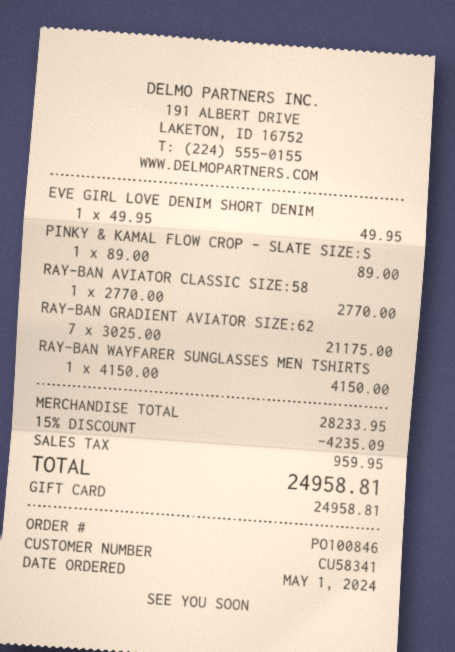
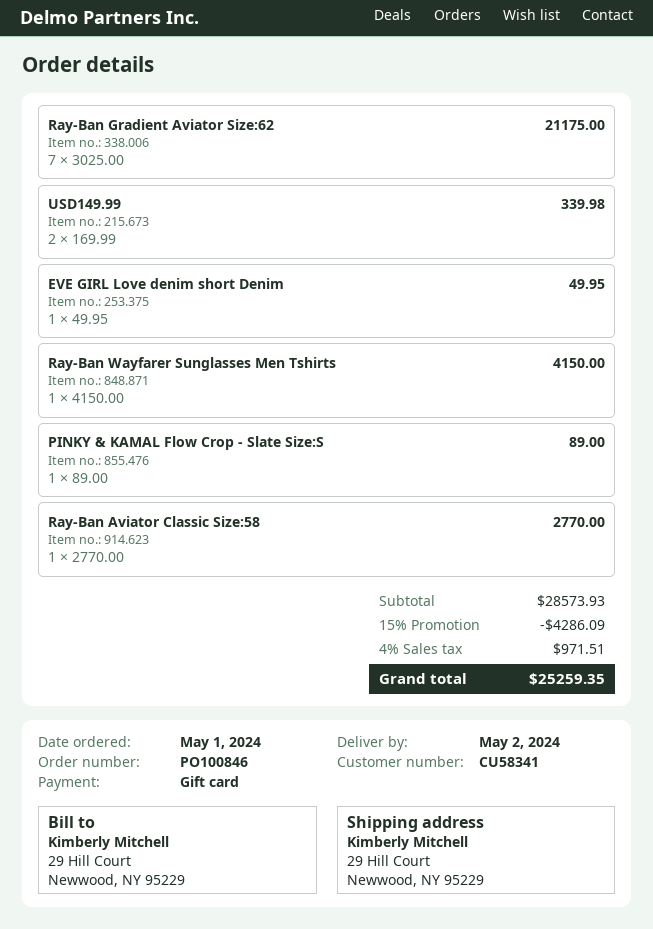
USD149.99: none -> 2 x 169.99 = 339.98
subtotal: 28233.95 -> 28573.93
discount: 15% = 4235.09 -> 15% = 4286.09
tax: 959.95 -> 971.51
total: 24958.81 -> 25259.35

